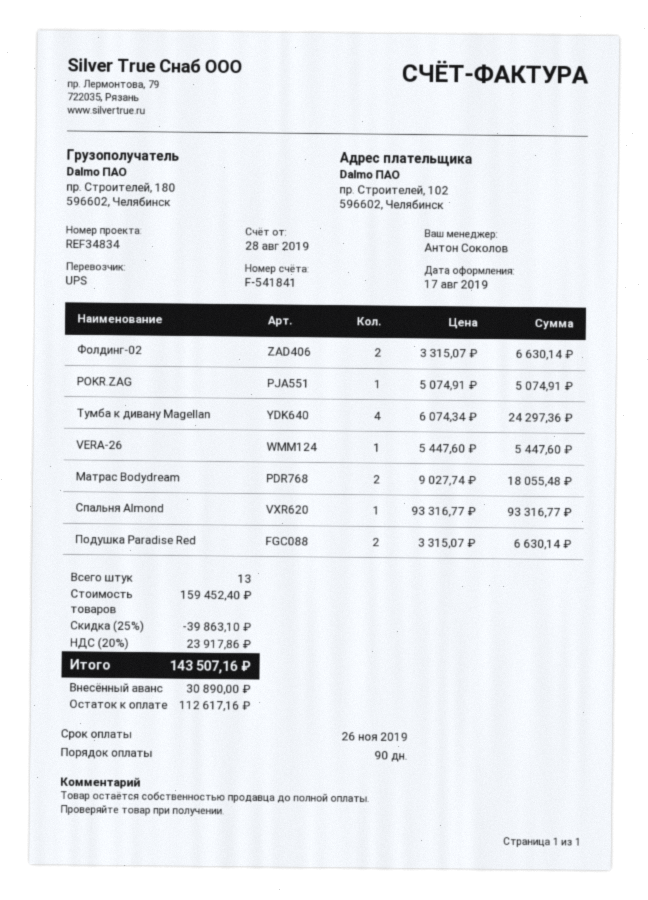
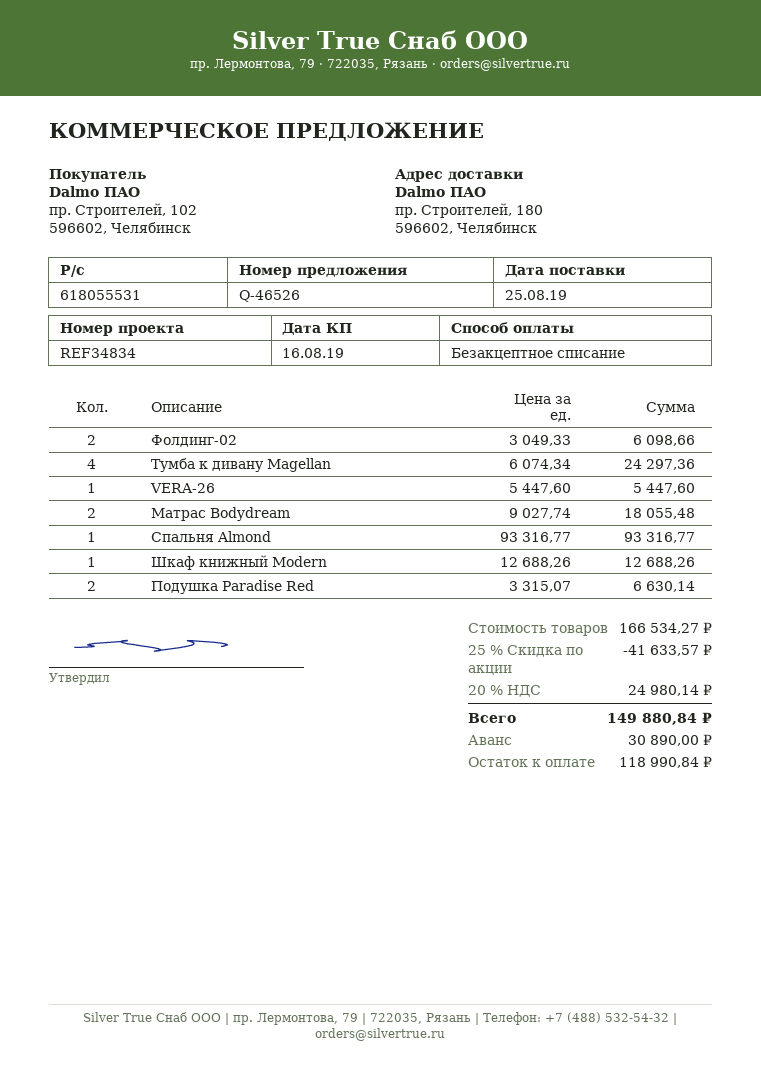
Фолдинг-02: 2 x 3315.07 = 6630.14 -> 2 x 3049.33 = 6098.66
POKR.ZAG: 1 x 5074.91 = 5074.91 -> none
Шкаф книжный Modern: none -> 1 x 12688.26 = 12688.26
subtotal: 159452.40 -> 166534.27
discount: 25% = 39863.10 -> 25% = 41633.57
tax: 20% = 23917.86 -> 20% = 24980.14
total: 143507.16 -> 149880.84
balance: 112617.16 -> 118990.84

